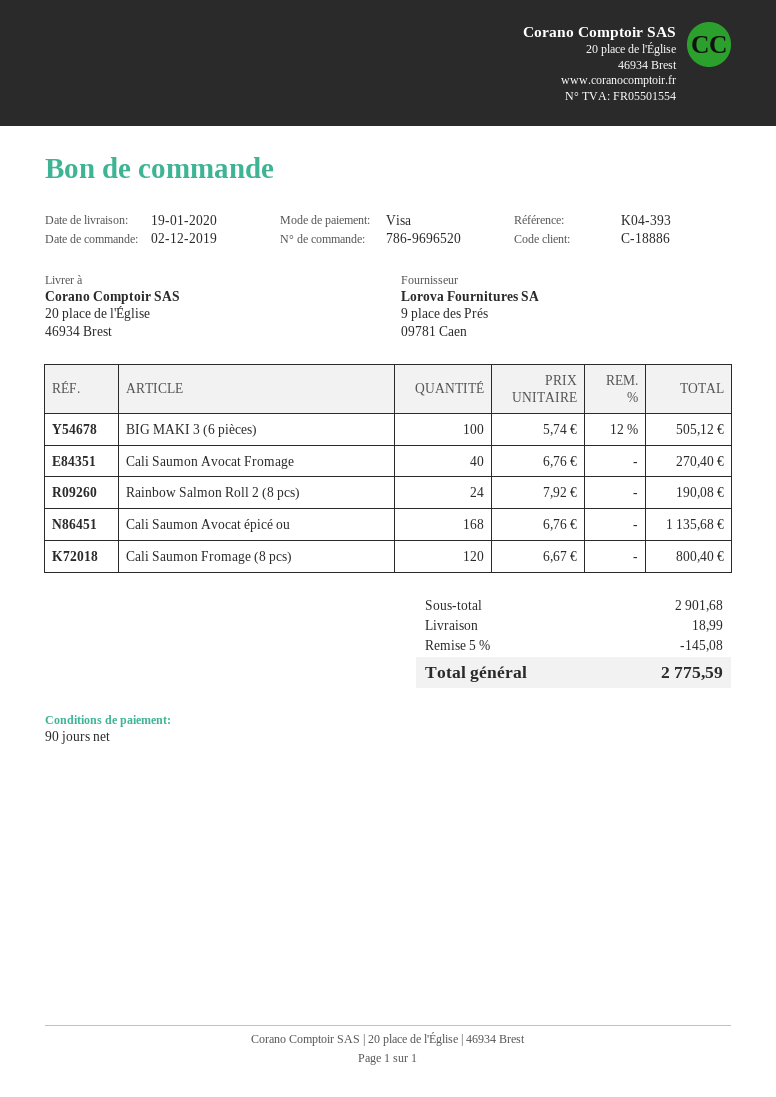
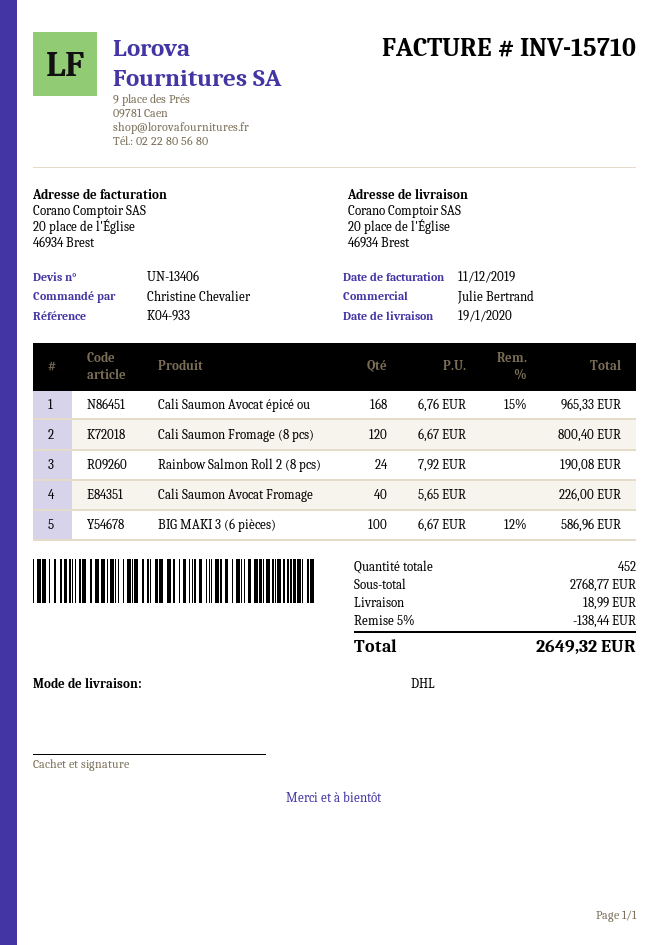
reference: K04-393 -> K04-933
BIG MAKI 3 (6 pièces): 100 x 5.74 - 12% = 505.12 -> 100 x 6.67 - 12% = 586.96
Cali Saumon Avocat Fromage: 40 x 6.76 = 270.40 -> 40 x 5.65 = 226.00
Cali Saumon Avocat épicé ou: 168 x 6.76 = 1135.68 -> 168 x 6.76 - 15% = 965.33
subtotal: 2901.68 -> 2768.77
discount: 5% = 145.08 -> 5% = 138.44
total: 2775.59 -> 2649.32

